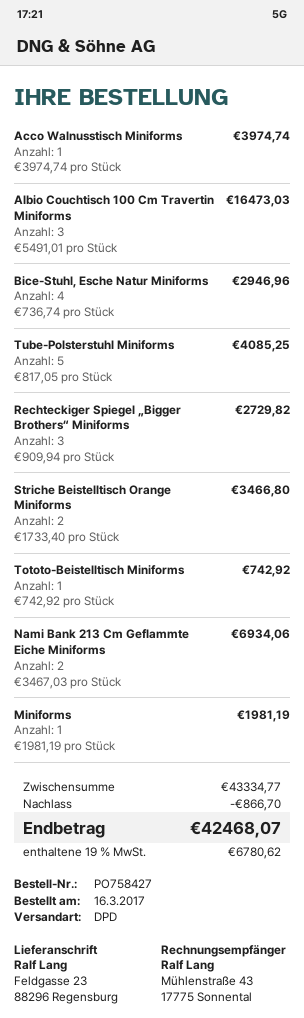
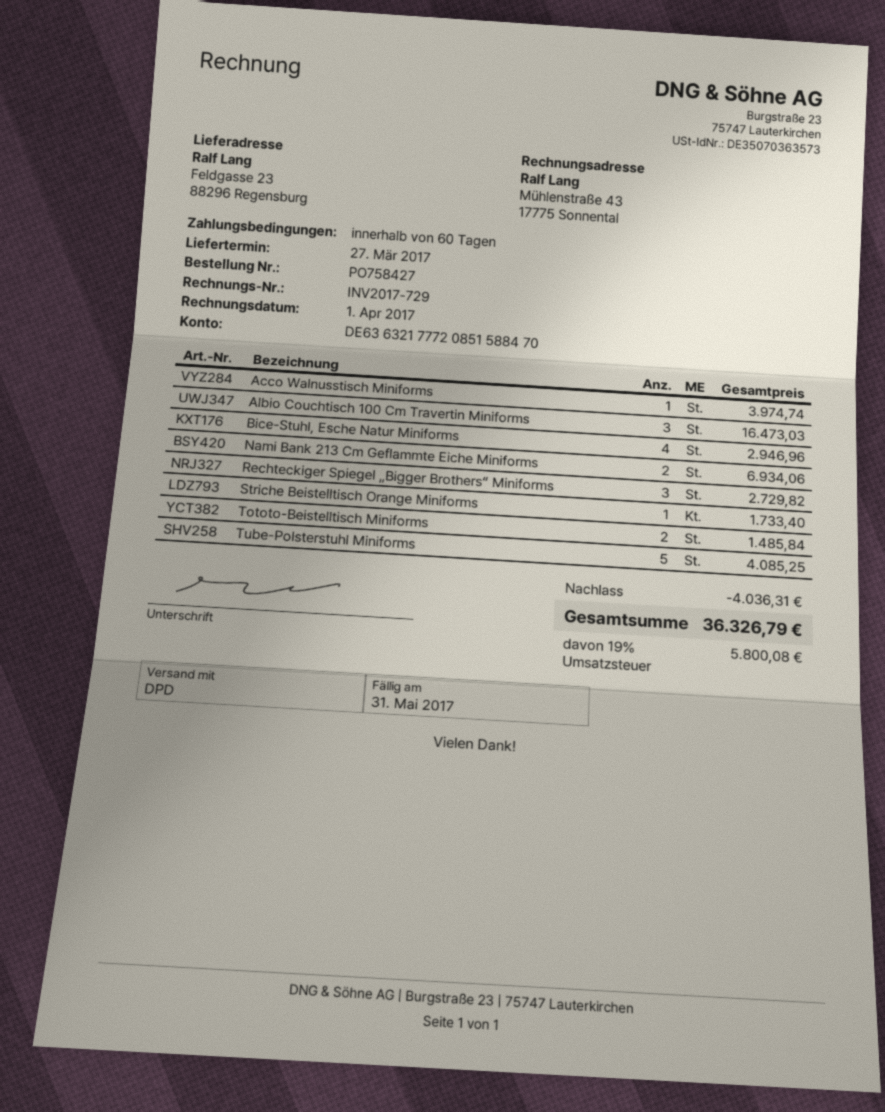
Striche Beistelltisch Orange Miniforms: 2 for 3466.80 -> 1 for 1733.40
Tototo-Beistelltisch Miniforms: 1 for 742.92 -> 2 for 1485.84
Miniforms: 1 for 1981.19 -> none
discount: 866.70 -> 4036.31
tax: 19% = 6780.62 -> 19% = 5800.08
total: 42468.07 -> 36326.79

